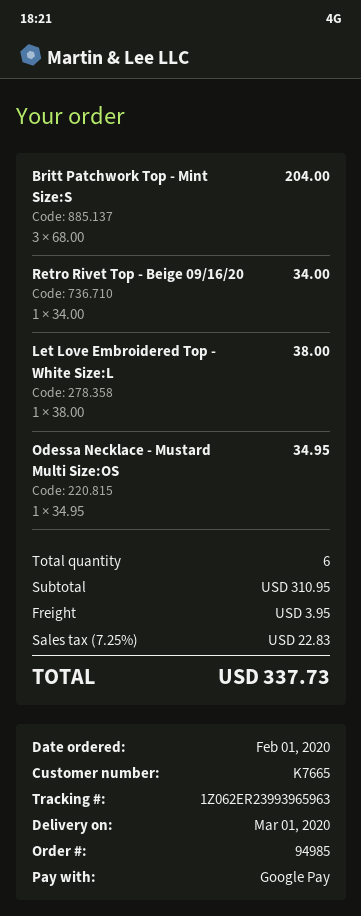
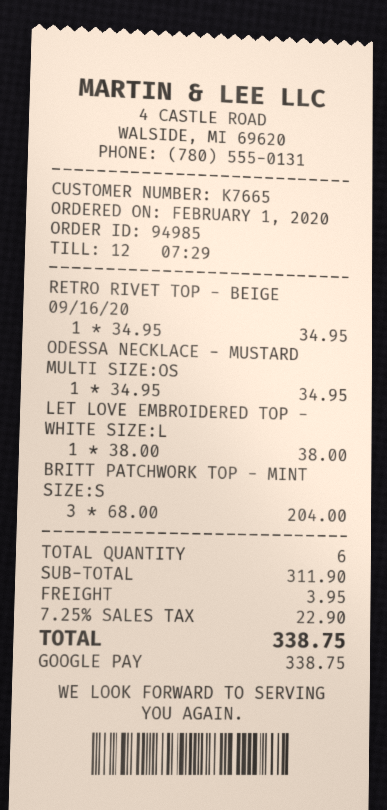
Retro Rivet Top - Beige 09/16/20: 1 x 34.00 = 34.00 -> 1 x 34.95 = 34.95
subtotal: 310.95 -> 311.90
tax: 7.25% = 22.83 -> 7.25% = 22.90
total: 337.73 -> 338.75

